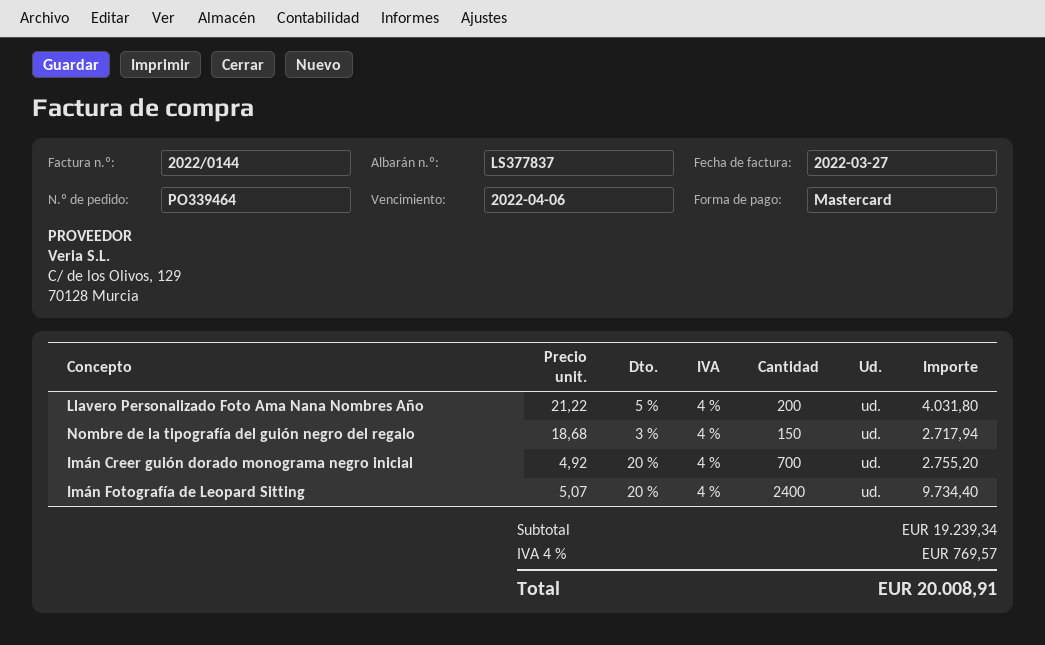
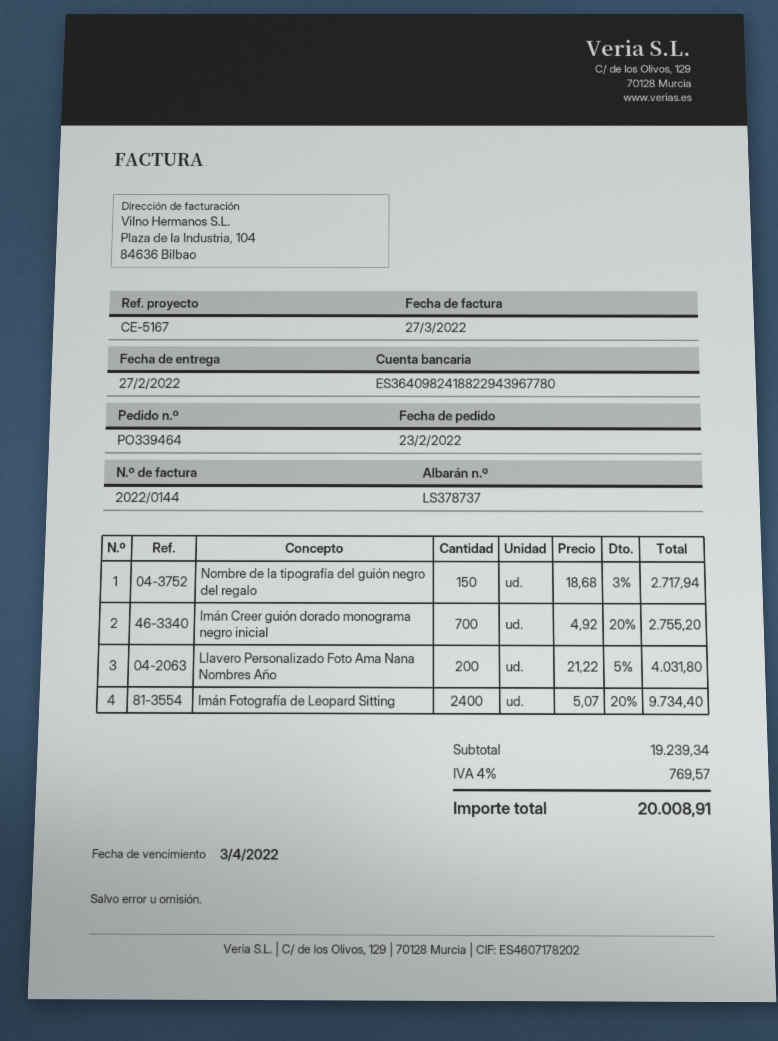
delivery note number: LS377837 -> LS378737
due date: 2022-04-06 -> 2022-04-03

